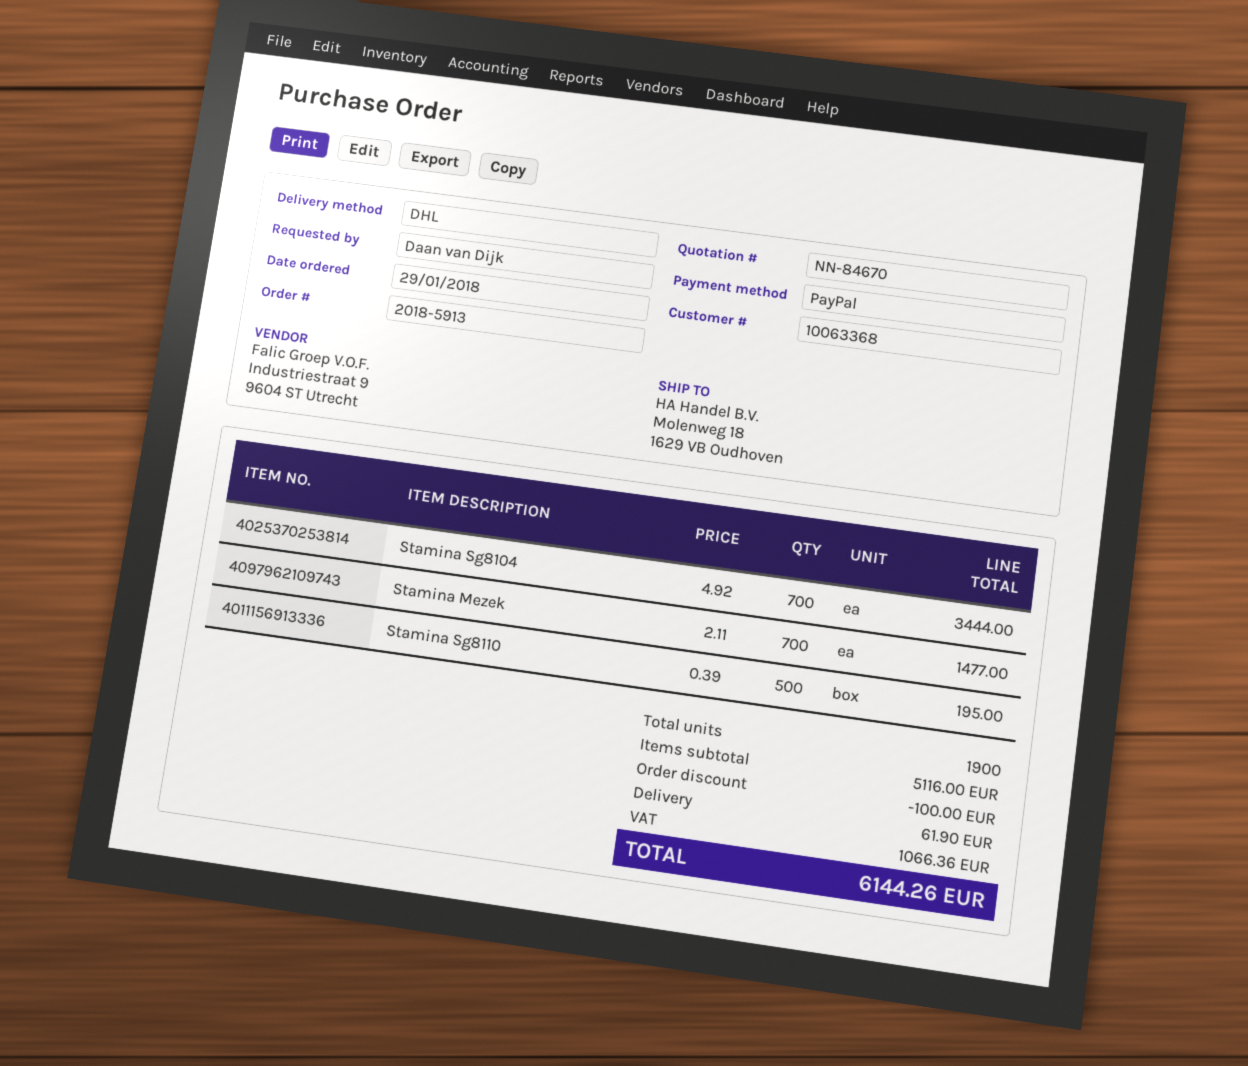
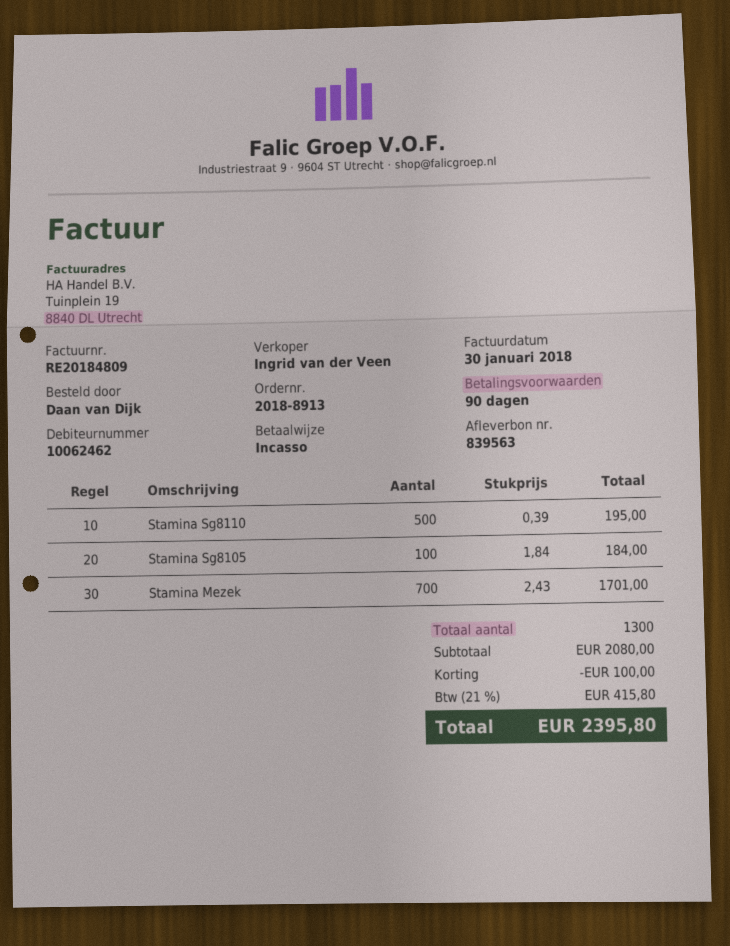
order number: 2018-5913 -> 2018-8913
customer number: 10063368 -> 10062462
payment method: PayPal -> direct debit
Stamina Sg8104: 700 x 4.92 = 3444.00 -> none
Stamina Mezek: 700 x 2.11 = 1477.00 -> 700 x 2.43 = 1701.00
Stamina Sg8105: none -> 100 x 1.84 = 184.00
total quantity: 1900 -> 1300
subtotal: 5116.00 -> 2080.00
shipping: 61.90 -> none
tax: 1066.36 -> 415.80
total: 6144.26 -> 2395.80

